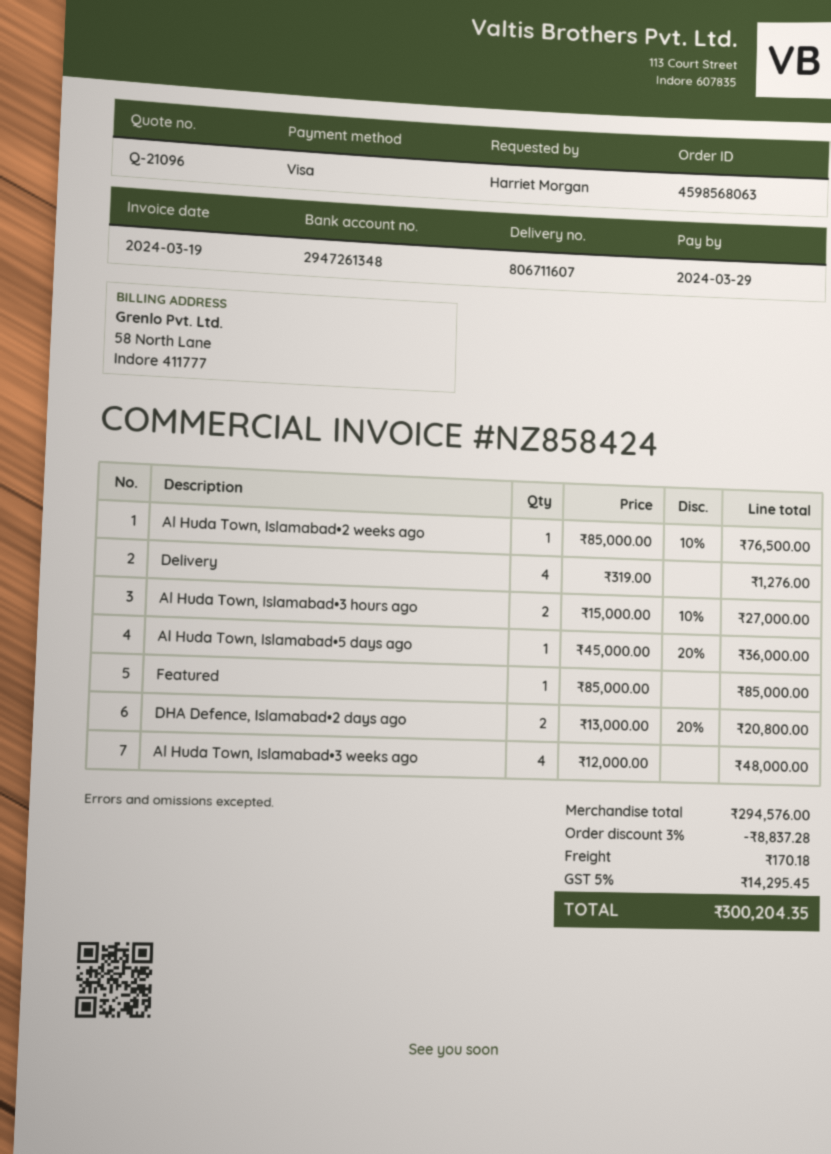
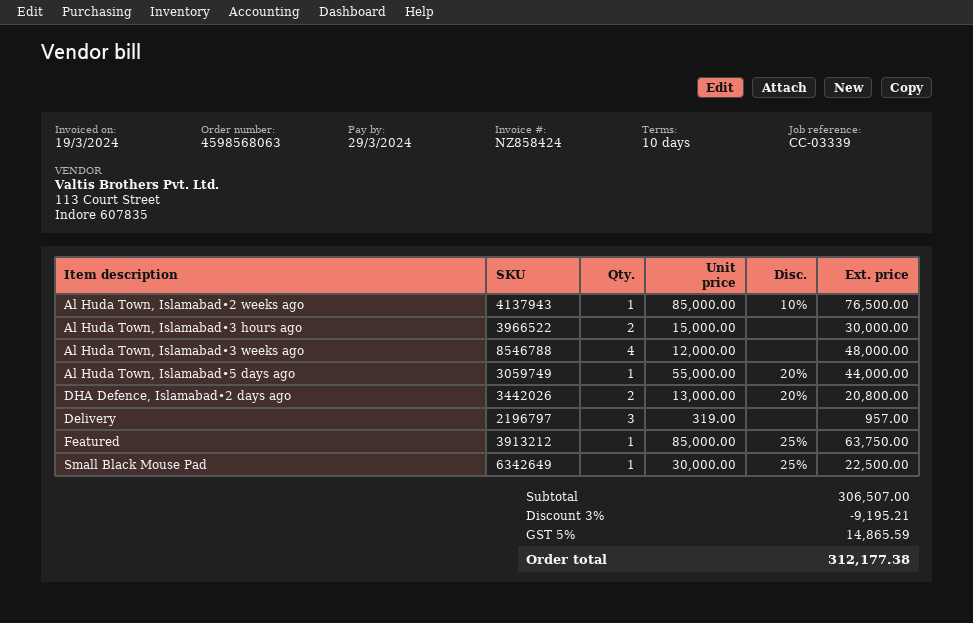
Delivery: 4 x 319.00 = 1276.00 -> 3 x 319.00 = 957.00
Al Huda Town, Islamabad•3 hours ago: 2 x 15000.00 - 10% = 27000.00 -> 2 x 15000.00 = 30000.00
Al Huda Town, Islamabad•5 days ago: 1 x 45000.00 - 20% = 36000.00 -> 1 x 55000.00 - 20% = 44000.00
Featured: 1 x 85000.00 = 85000.00 -> 1 x 85000.00 - 25% = 63750.00
Small Black Mouse Pad: none -> 1 x 30000.00 - 25% = 22500.00
subtotal: 294576.00 -> 306507.00
discount: 3% = 8837.28 -> 3% = 9195.21
shipping: 170.18 -> none
tax: 5% = 14295.45 -> 5% = 14865.59
total: 300204.35 -> 312177.38

